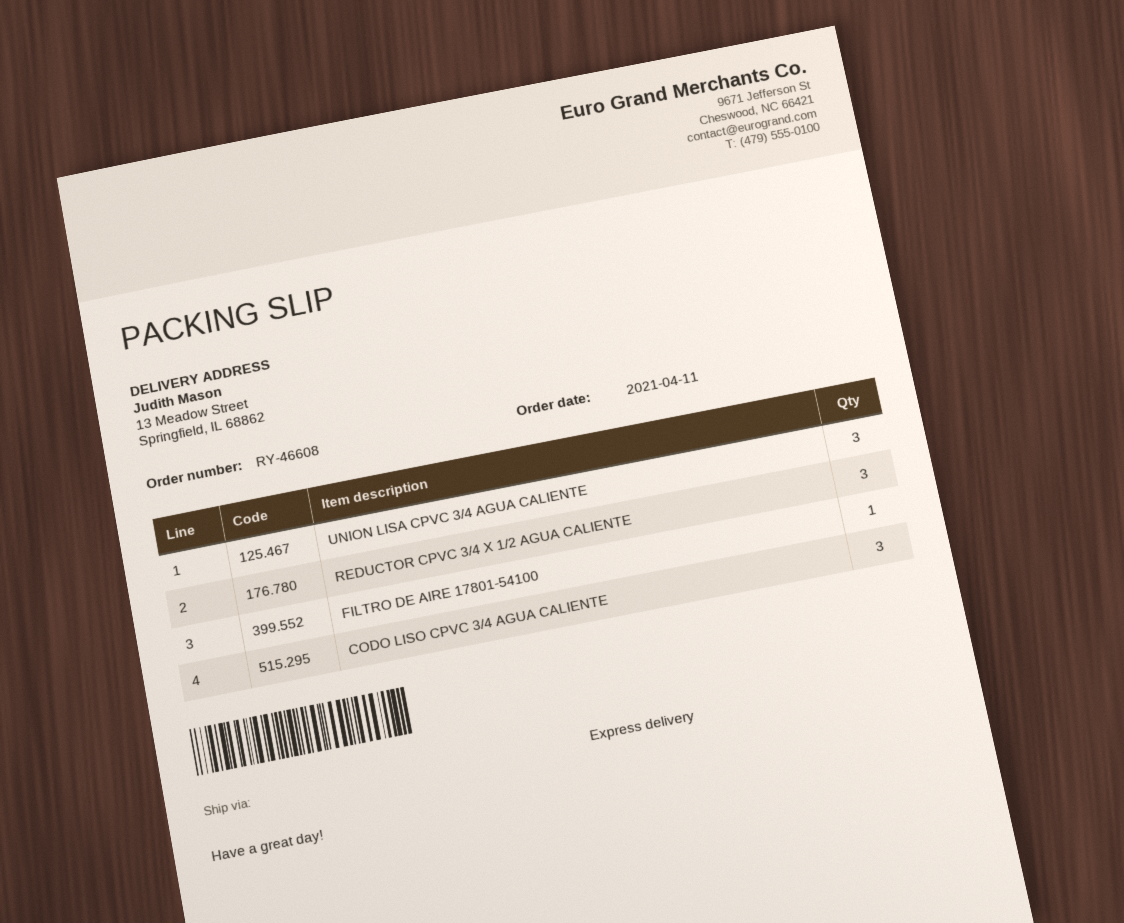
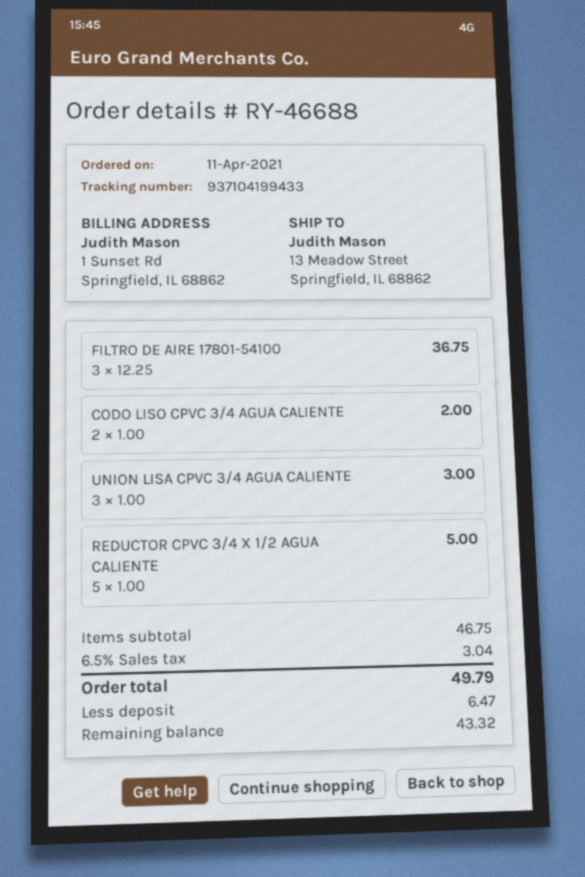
order number: RY-46608 -> RY-46688
REDUCTOR CPVC 3/4 X 1/2 AGUA CALIENTE: 3 -> 5
FILTRO DE AIRE 17801-54100: 1 -> 3
CODO LISO CPVC 3/4 AGUA CALIENTE: 3 -> 2

